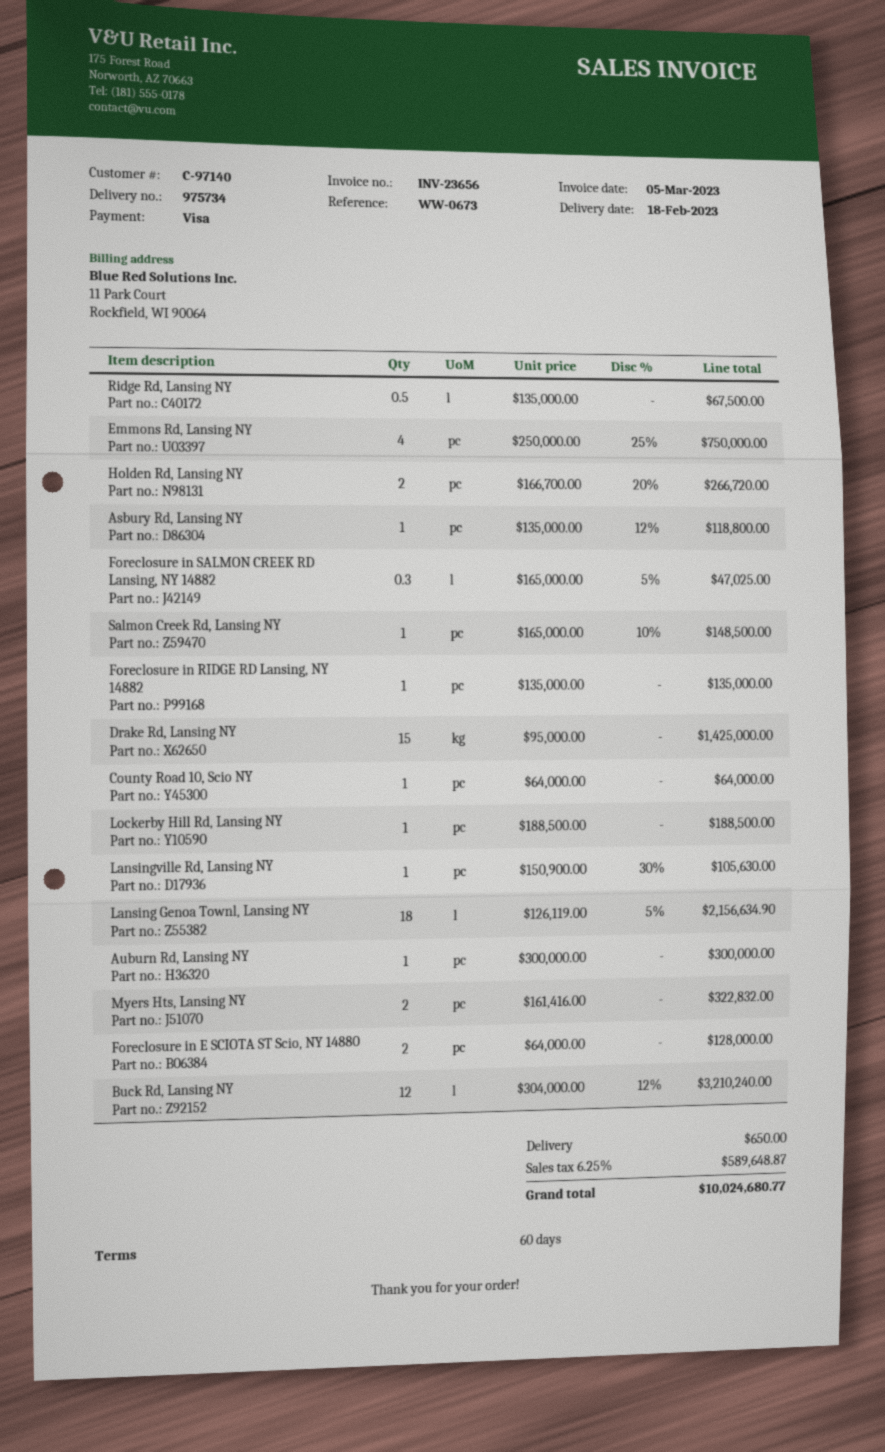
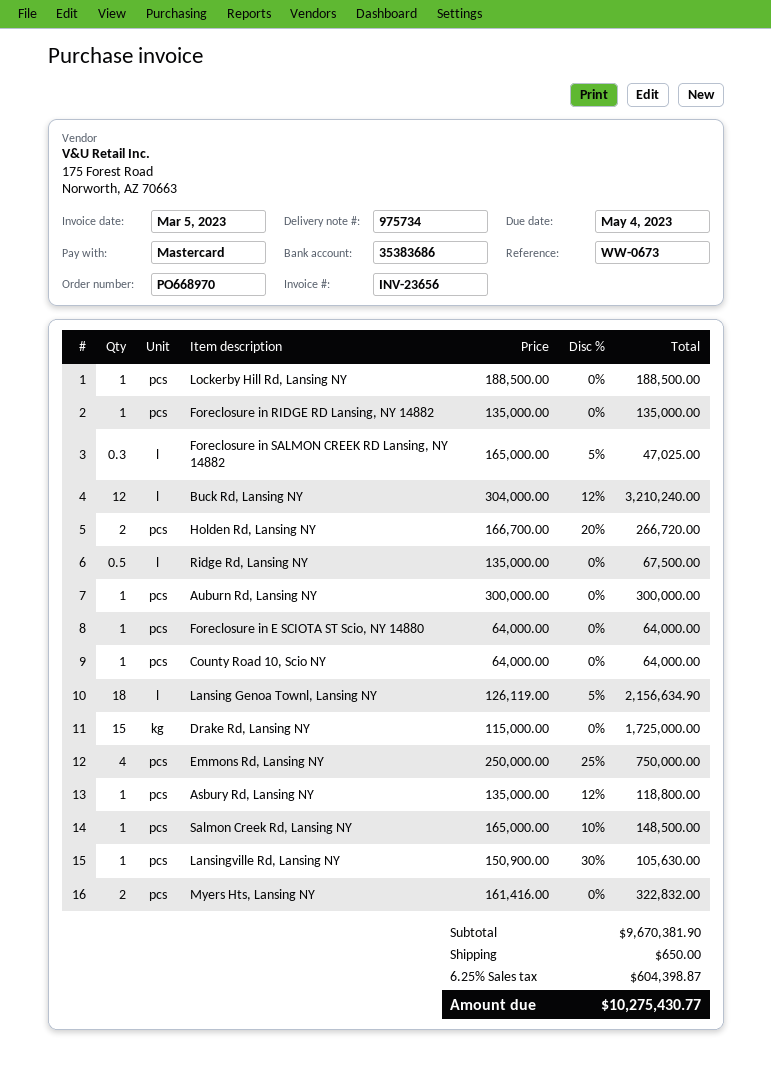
payment method: Visa -> Mastercard
Drake Rd, Lansing NY: 15 x 95000.00 = 1425000.00 -> 15 x 115000.00 = 1725000.00
Foreclosure in E SCIOTA ST Scio, NY 14880: 2 x 64000.00 = 128000.00 -> 1 x 64000.00 = 64000.00
tax: 6.25% = 589648.87 -> 6.25% = 604398.87
total: 10024680.77 -> 10275430.77

